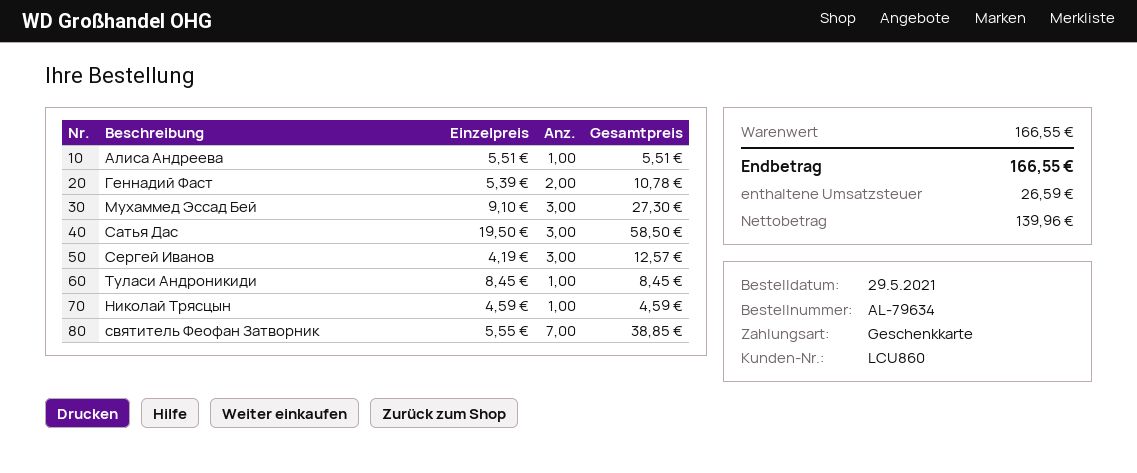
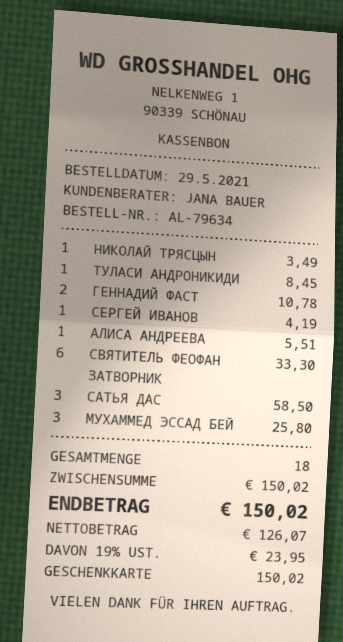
Мухаммед Эссад Бей: 3 for 27.30 -> 3 for 25.80
Сергей Иванов: 3 for 12.57 -> 1 for 4.19
Николай Трясцын: 1 for 4.59 -> 1 for 3.49
cвятитель Феофан Затворник: 7 for 38.85 -> 6 for 33.30
subtotal: 166.55 -> 150.02
net: 139.96 -> 126.07
tax: 26.59 -> 23.95
total: 166.55 -> 150.02

